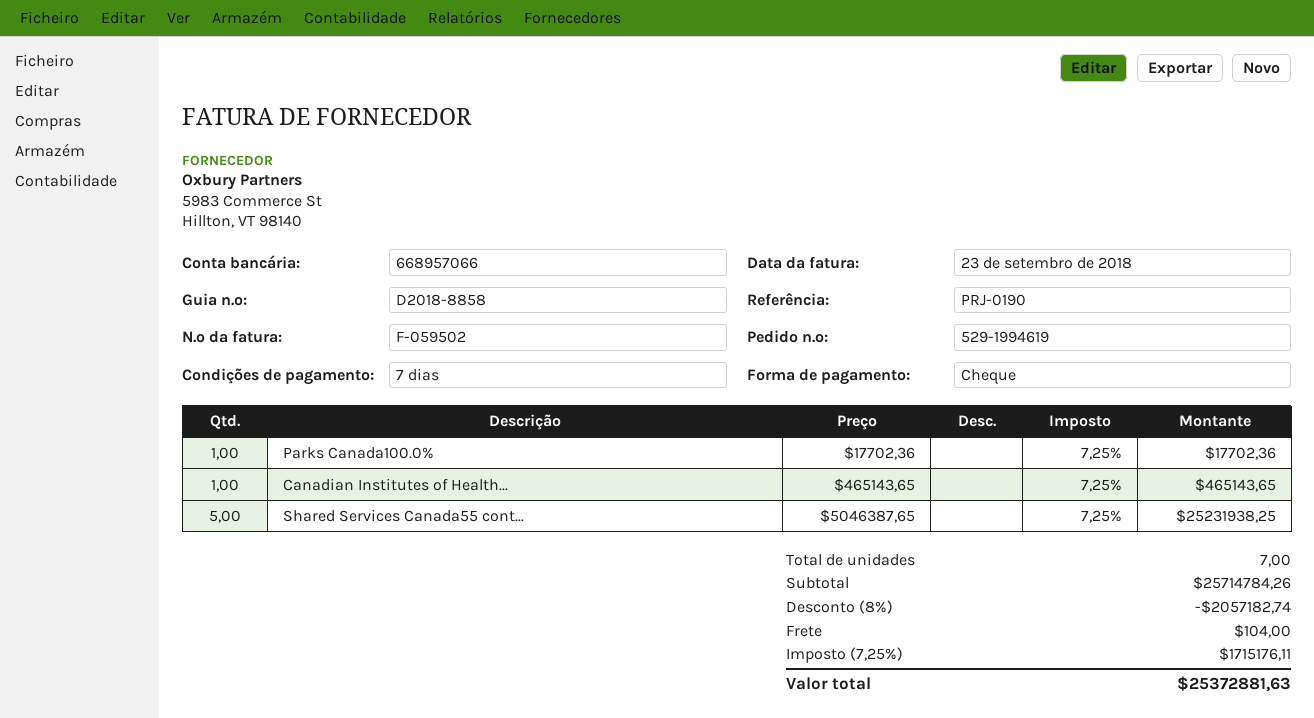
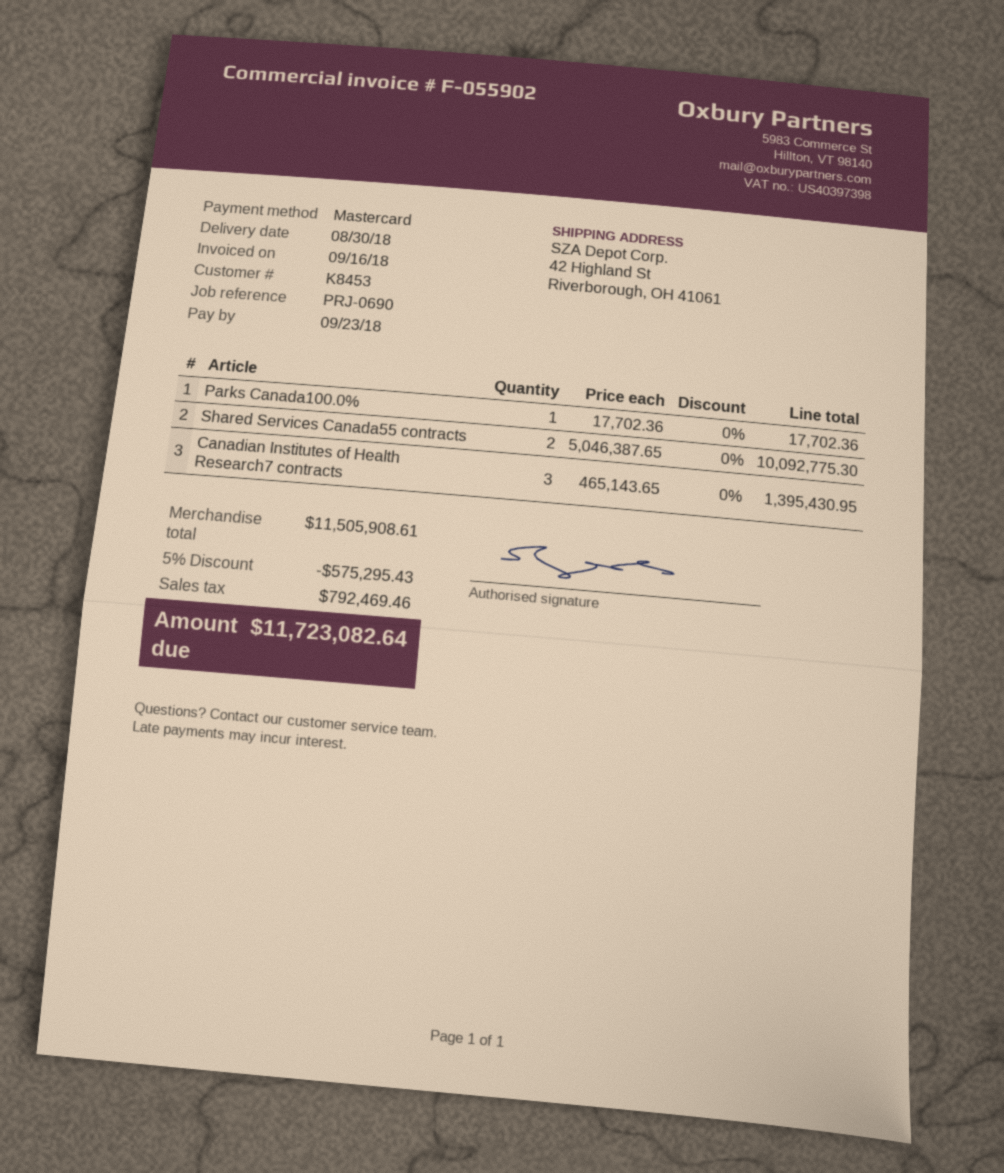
invoice number: F-059502 -> F-055902
invoice date: 2018-09-23 -> 2018-09-16
reference: PRJ-0190 -> PRJ-0690
payment method: cheque -> Mastercard
Canadian Institutes of Health...: 1 x 465143.65 = 465143.65 -> 3 x 465143.65 = 1395430.95
Shared Services Canada55 cont...: 5 x 5046387.65 = 25231938.25 -> 2 x 5046387.65 = 10092775.30
subtotal: 25714784.26 -> 11505908.61
discount: 8% = 2057182.74 -> 5% = 575295.43
shipping: 104.00 -> none
tax: 1715176.11 -> 792469.46
total: 25372881.63 -> 11723082.64

